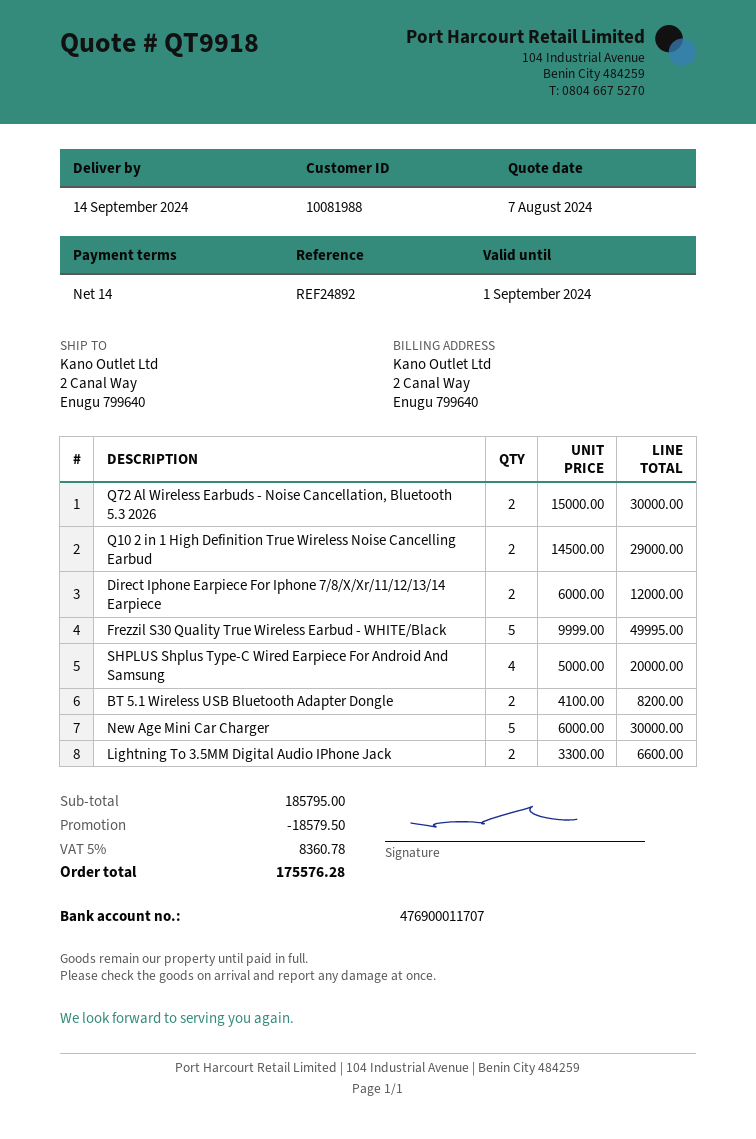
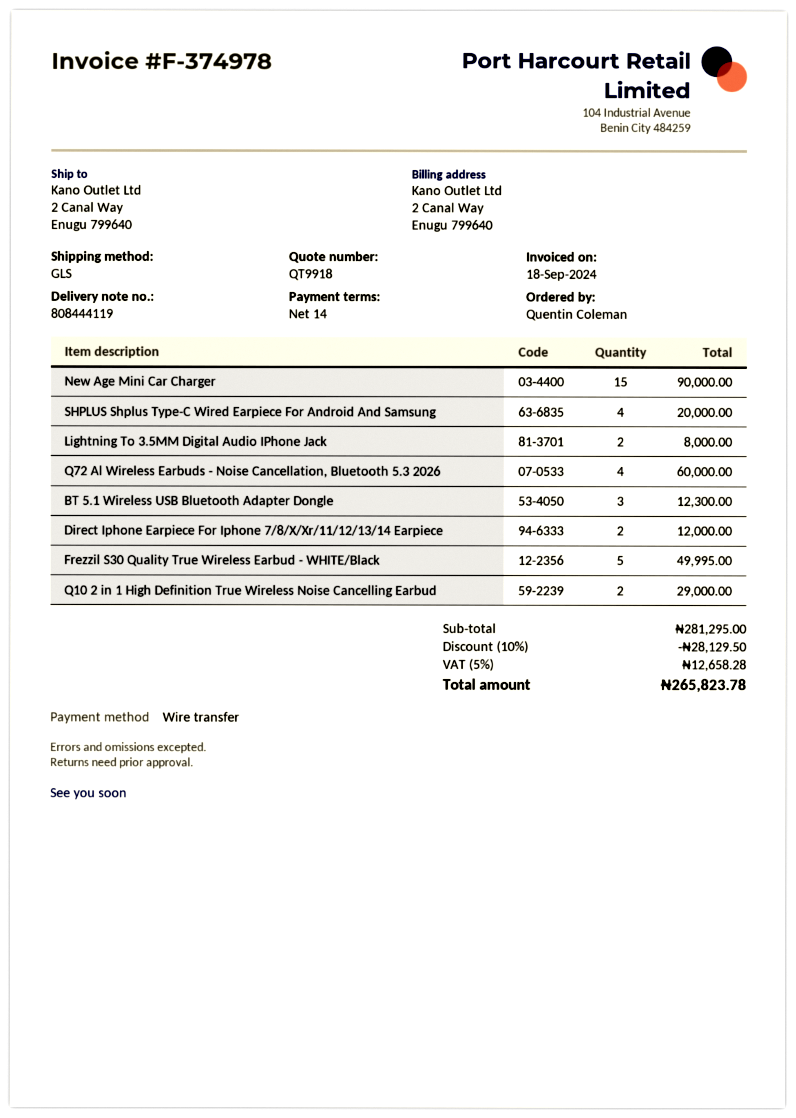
Q72 Al Wireless Earbuds - Noise Cancellation, Bluetooth 5.3 2026: 2 for 30000.00 -> 4 for 60000.00
BT 5.1 Wireless USB Bluetooth Adapter Dongle: 2 for 8200.00 -> 3 for 12300.00
New Age Mini Car Charger: 5 for 30000.00 -> 15 for 90000.00
Lightning To 3.5MM Digital Audio IPhone Jack: 2 for 6600.00 -> 2 for 8000.00
subtotal: 185795.00 -> 281295.00
discount: 18579.50 -> 28129.50
tax: 5% = 8360.78 -> 5% = 12658.28
total: 175576.28 -> 265823.78

